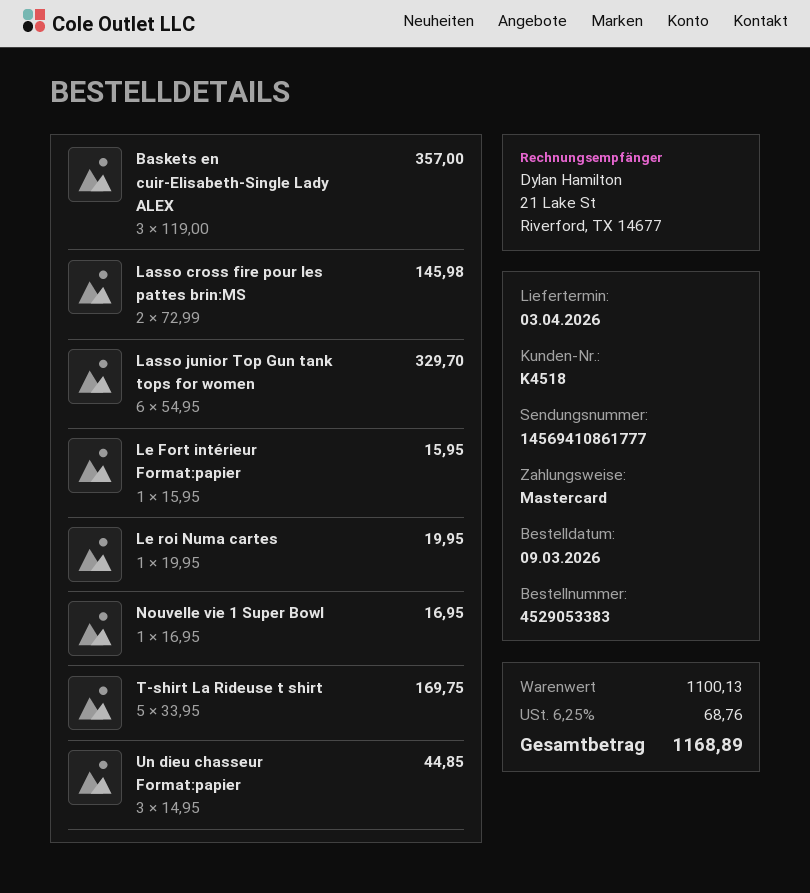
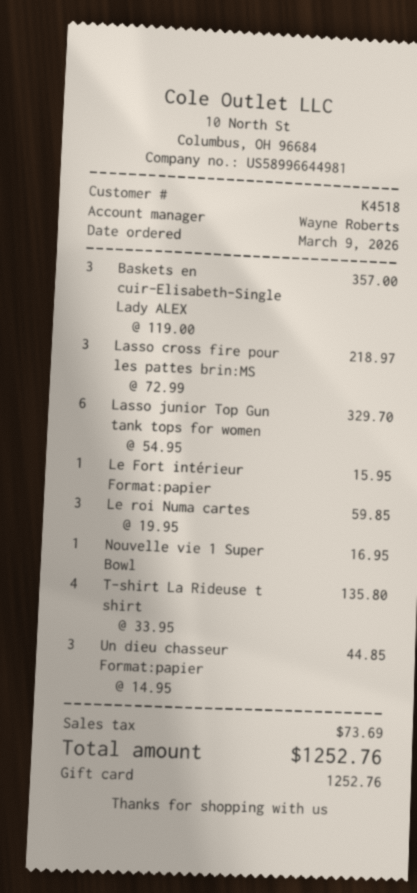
payment method: Mastercard -> gift card
Lasso cross fire pour les pattes brin:MS: 2 x 72.99 = 145.98 -> 3 x 72.99 = 218.97
Le roi Numa cartes: 1 x 19.95 = 19.95 -> 3 x 19.95 = 59.85
T-shirt La Rideuse t shirt: 5 x 33.95 = 169.75 -> 4 x 33.95 = 135.80
tax: 68.76 -> 73.69
total: 1168.89 -> 1252.76

